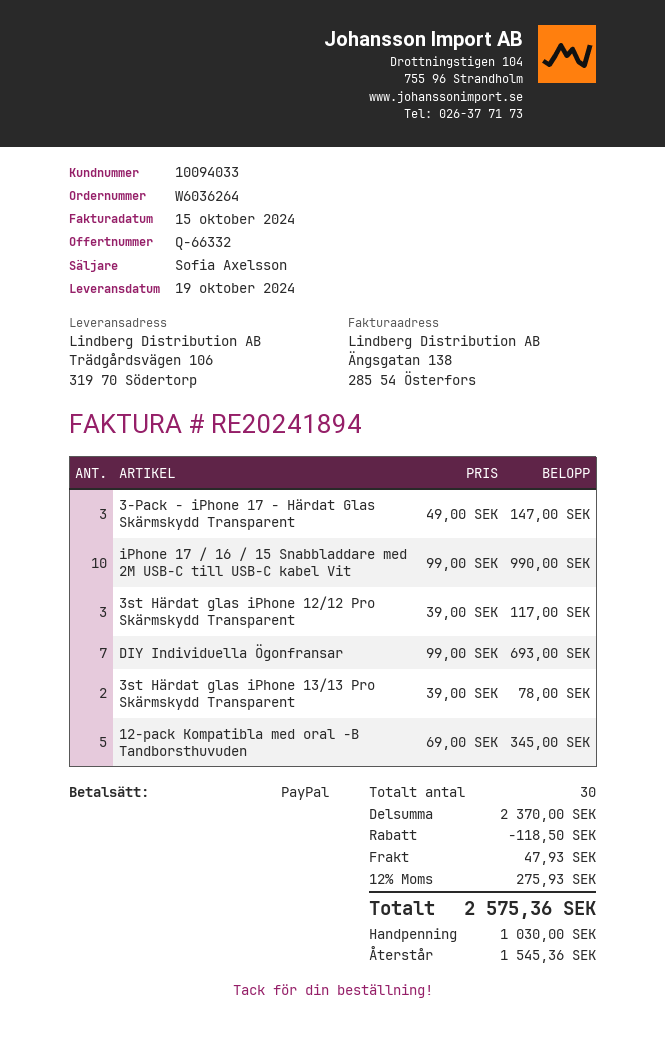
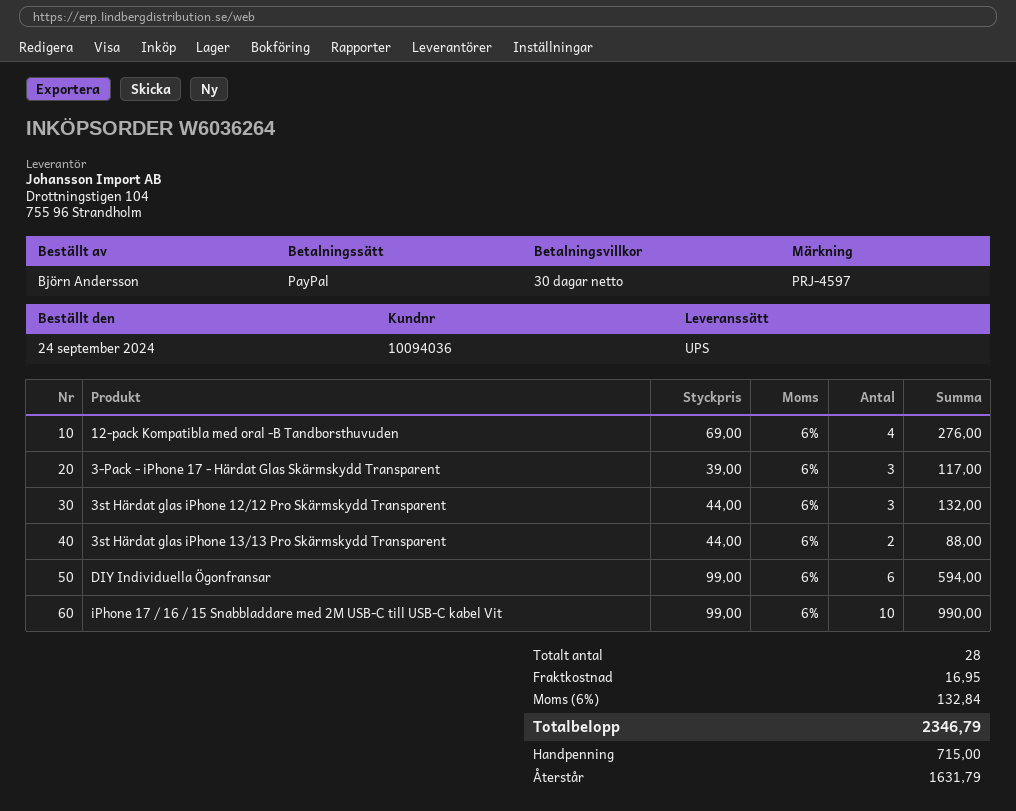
customer number: 10094033 -> 10094036
3-Pack - iPhone 17 - Härdat Glas Skärmskydd Transparent: 3 x 49.00 = 147.00 -> 3 x 39.00 = 117.00
3st Härdat glas iPhone 12/12 Pro Skärmskydd Transparent: 3 x 39.00 = 117.00 -> 3 x 44.00 = 132.00
DIY Individuella Ögonfransar: 7 x 99.00 = 693.00 -> 6 x 99.00 = 594.00
3st Härdat glas iPhone 13/13 Pro Skärmskydd Transparent: 2 x 39.00 = 78.00 -> 2 x 44.00 = 88.00
12-pack Kompatibla med oral -B Tandborsthuvuden: 5 x 69.00 = 345.00 -> 4 x 69.00 = 276.00
total quantity: 30 -> 28
discount: 118.50 -> none
shipping: 47.93 -> 16.95
tax: 12% = 275.93 -> 6% = 132.84
total: 2575.36 -> 2346.79
deposit: 1030.00 -> 715.00
balance: 1545.36 -> 1631.79

